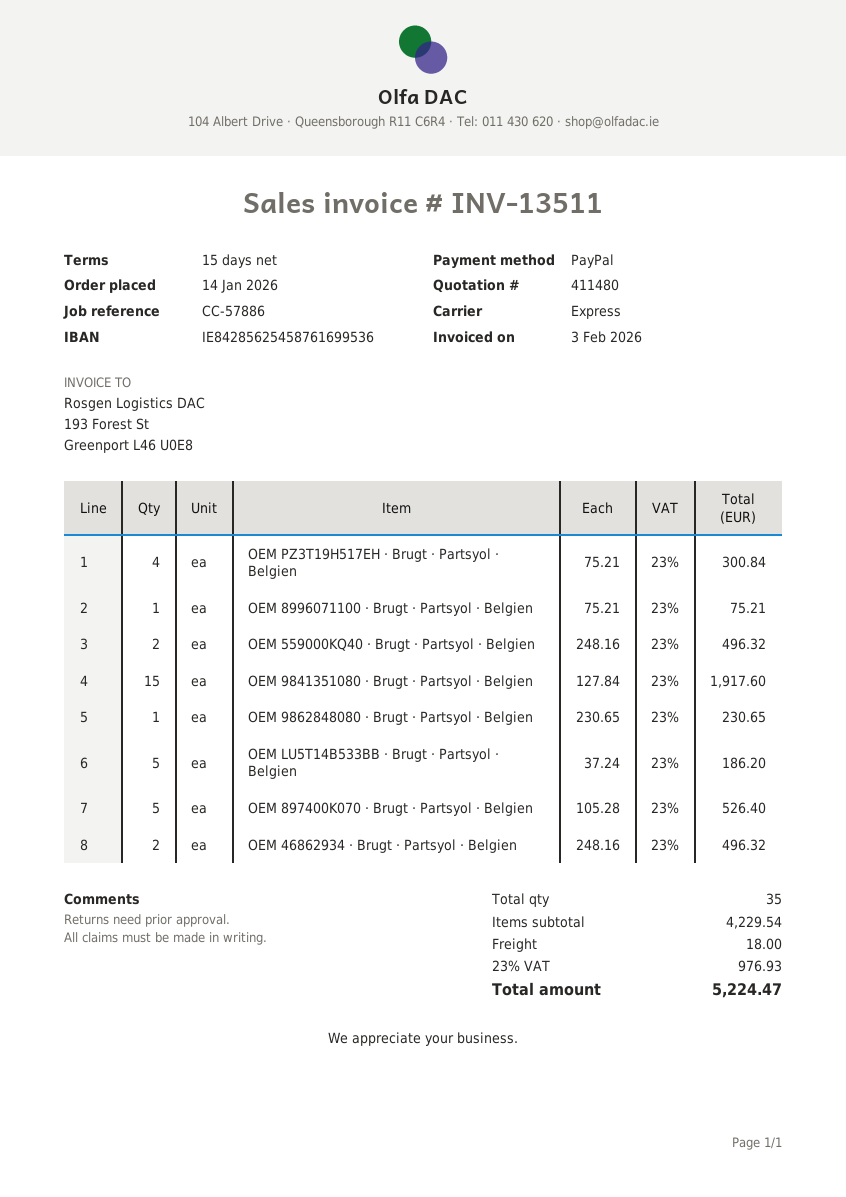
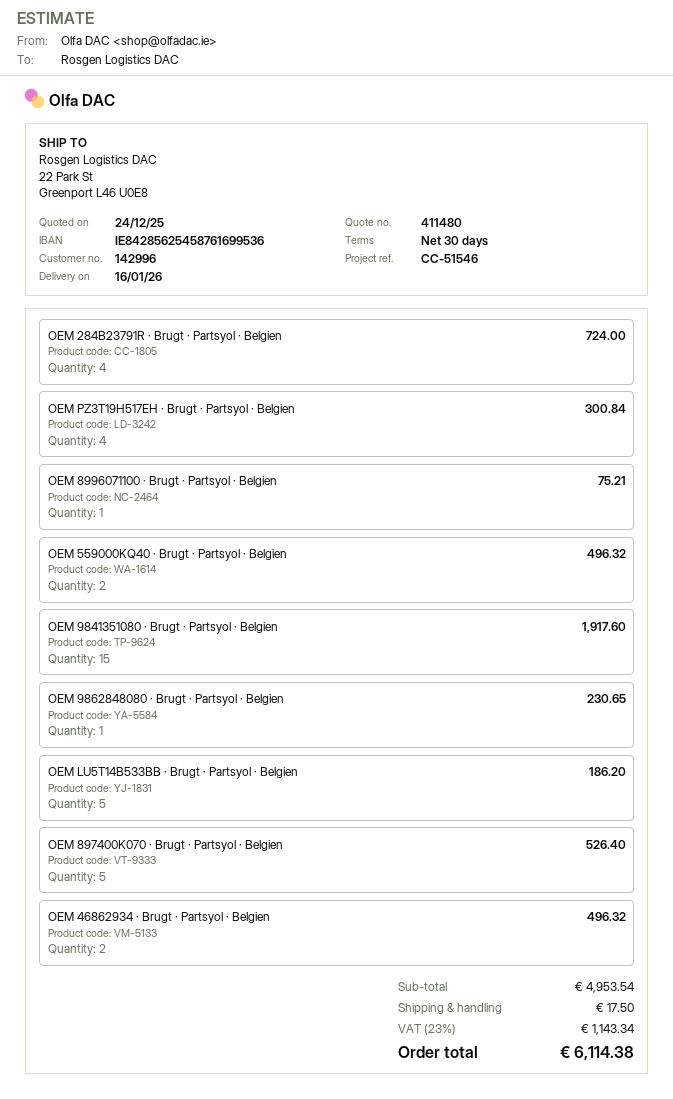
payment terms: 15 days -> 30 days
reference: CC-57886 -> CC-51546
OEM 284B23791R · Brugt · Partsyol · Belgien: none -> 4 for 724.00
subtotal: 4229.54 -> 4953.54
shipping: 18.00 -> 17.50
tax: 23% = 976.93 -> 23% = 1143.34
total: 5224.47 -> 6114.38

